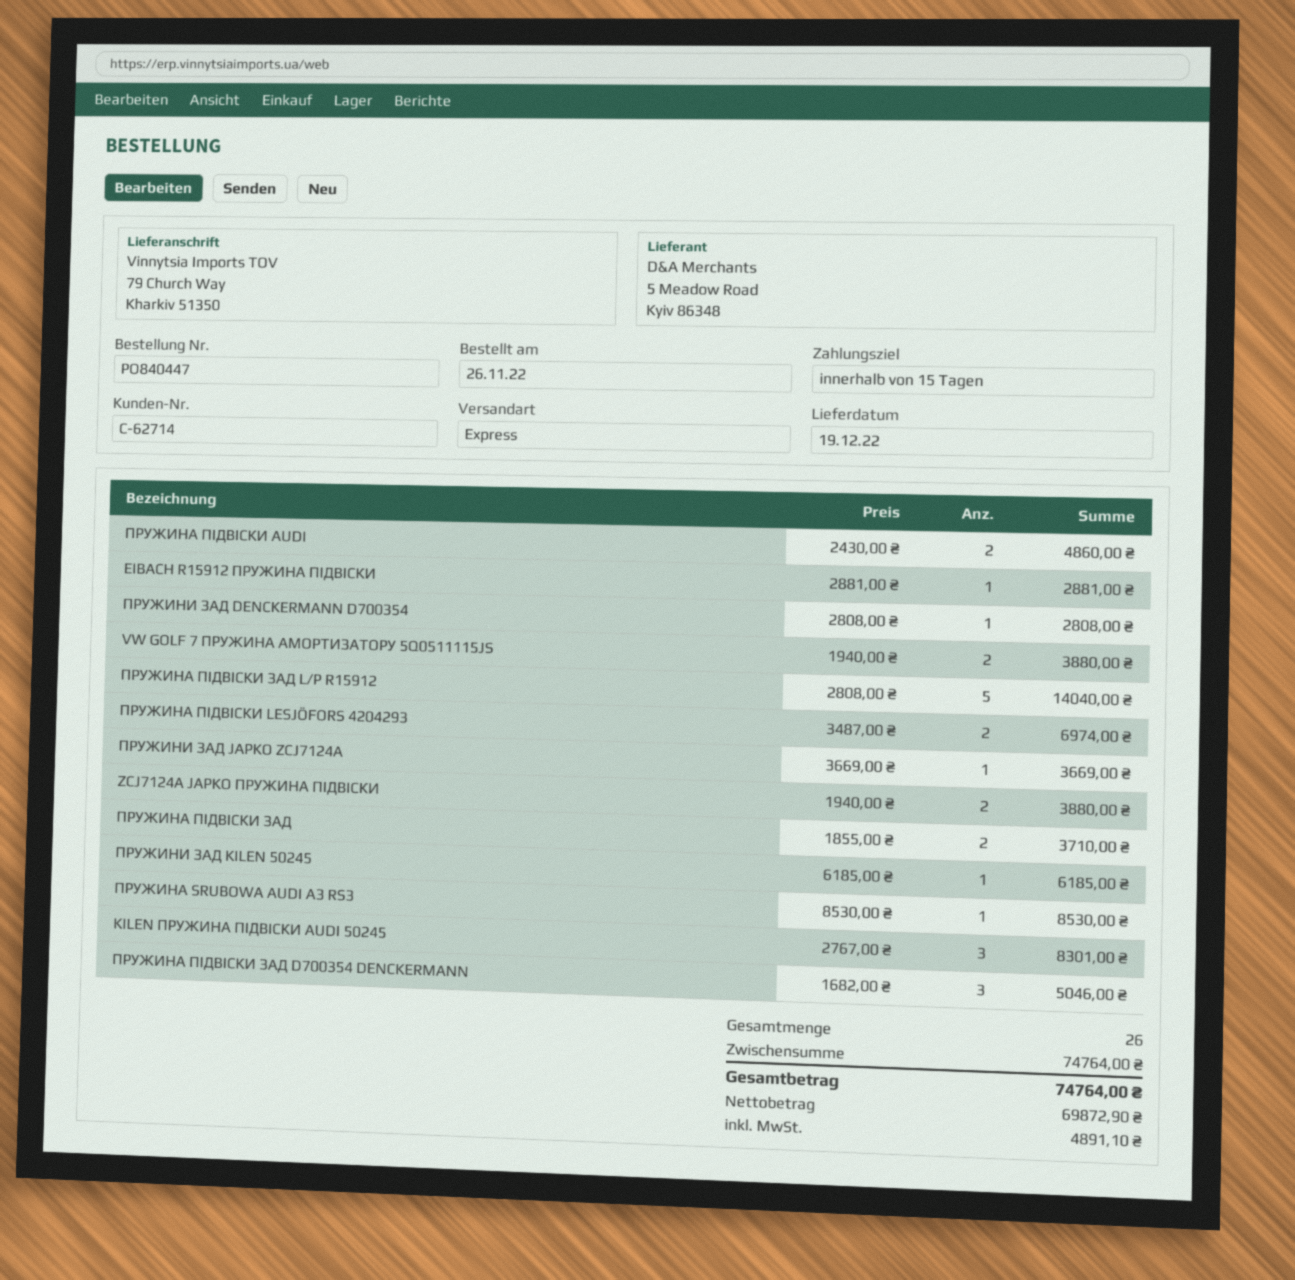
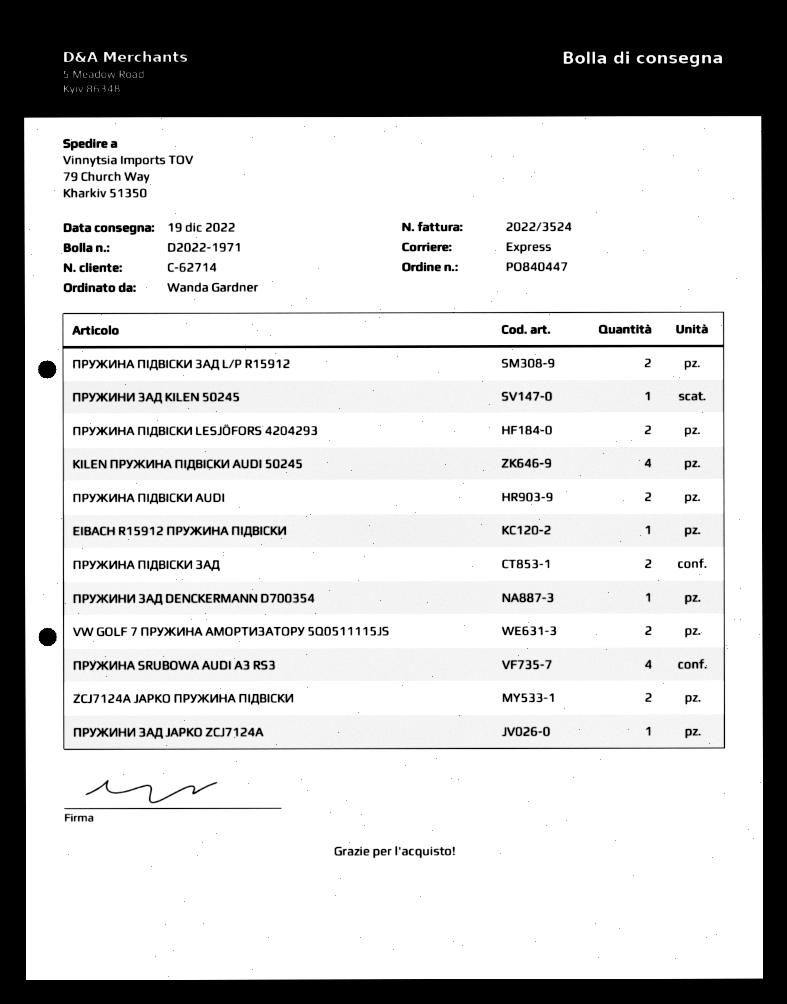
ПРУЖИНА ПІДВІСКИ ЗАД L/P R15912: 5 -> 2
ПРУЖИНА SRUBOWA AUDI A3 RS3: 1 -> 4
KILEN ПРУЖИНА ПІДВІСКИ AUDI 50245: 3 -> 4
ПРУЖИНА ПІДВІСКИ ЗАД D700354 DENCKERMANN: 3 -> none

